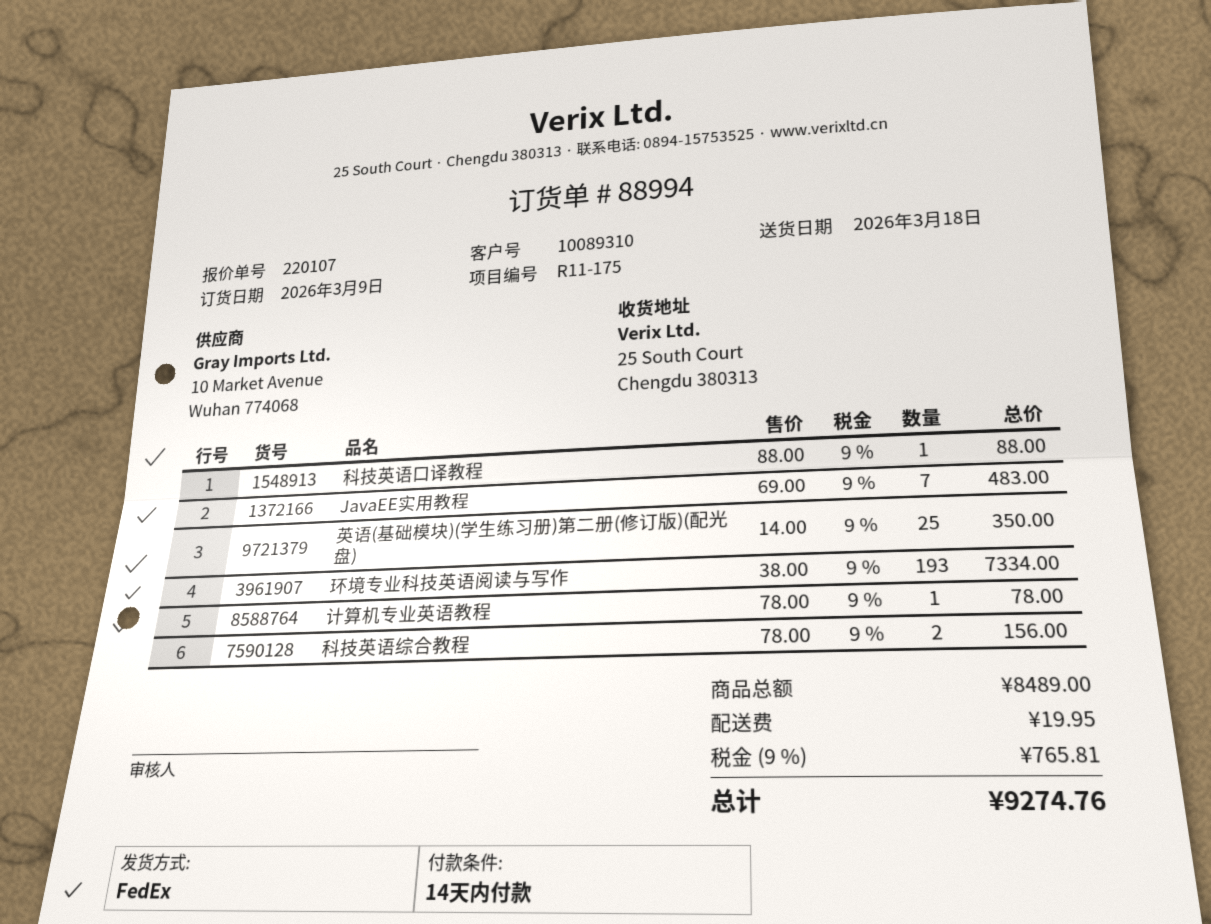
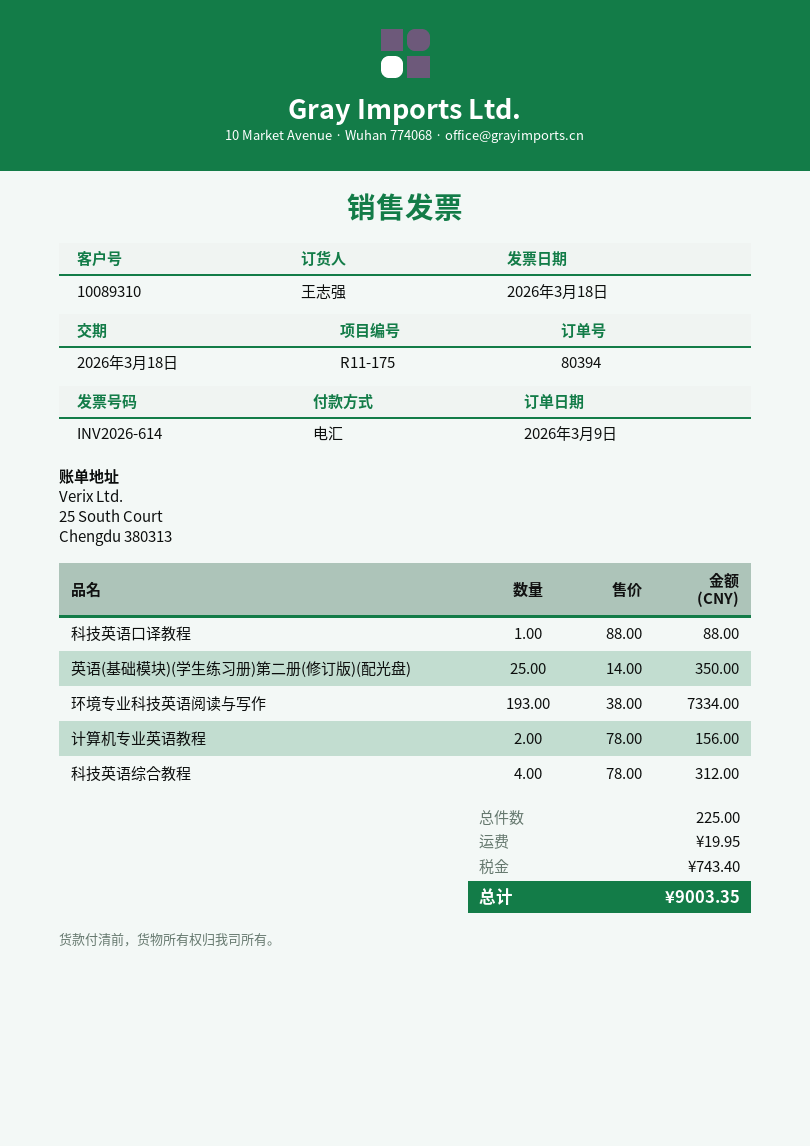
order number: 88994 -> 80394
JavaEE实用教程: 7 x 69.00 = 483.00 -> none
计算机专业英语教程: 1 x 78.00 = 78.00 -> 2 x 78.00 = 156.00
科技英语综合教程: 2 x 78.00 = 156.00 -> 4 x 78.00 = 312.00
tax: 765.81 -> 743.40
total: 9274.76 -> 9003.35

